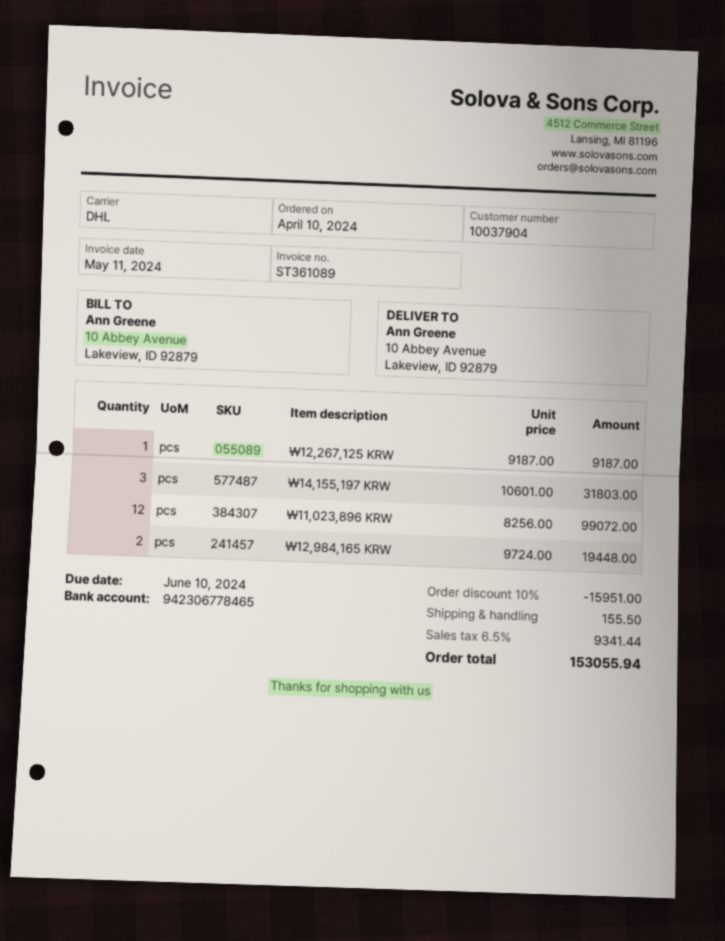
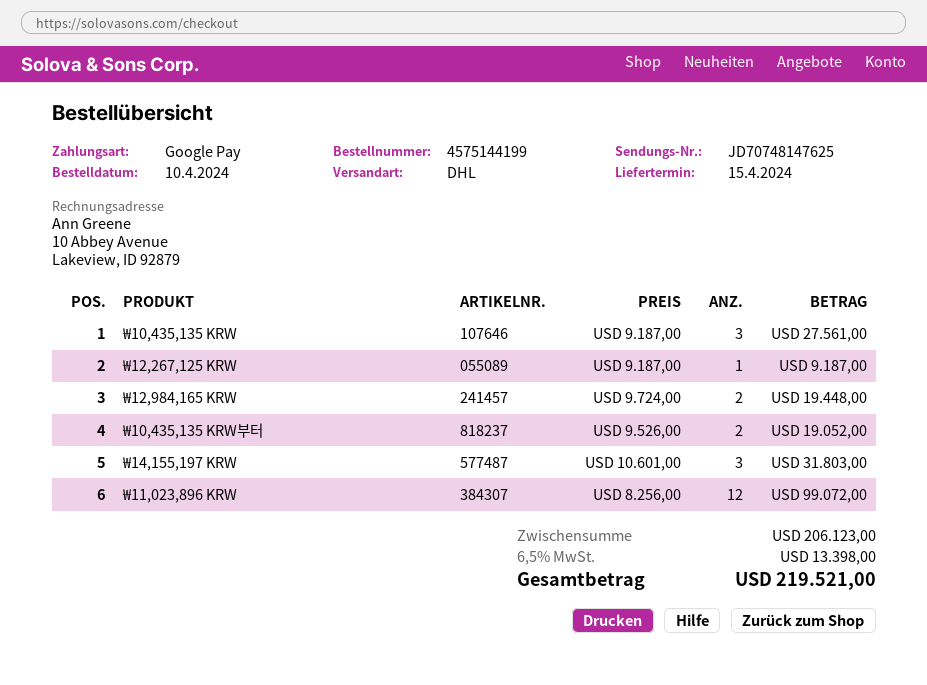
₩10,435,135 KRW: none -> 3 x 9187.00 = 27561.00
₩10,435,135 KRW부터: none -> 2 x 9526.00 = 19052.00
discount: 10% = 15951.00 -> none
shipping: 155.50 -> none
tax: 6.5% = 9341.44 -> 6.5% = 13398.00
total: 153055.94 -> 219521.00

